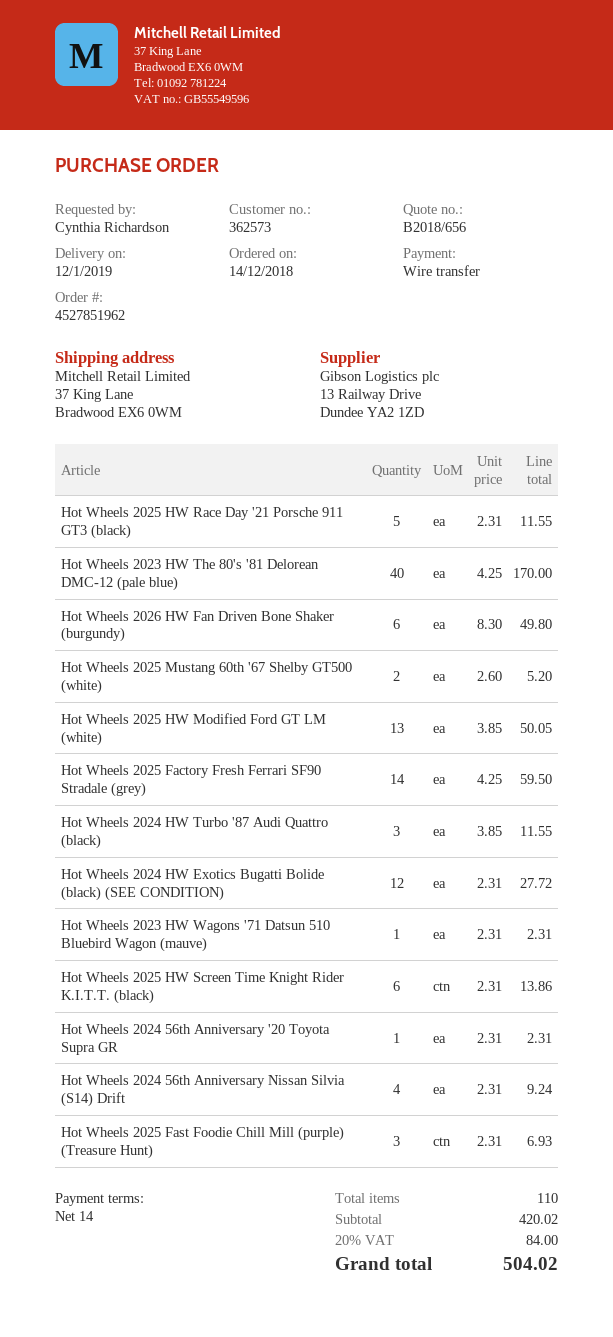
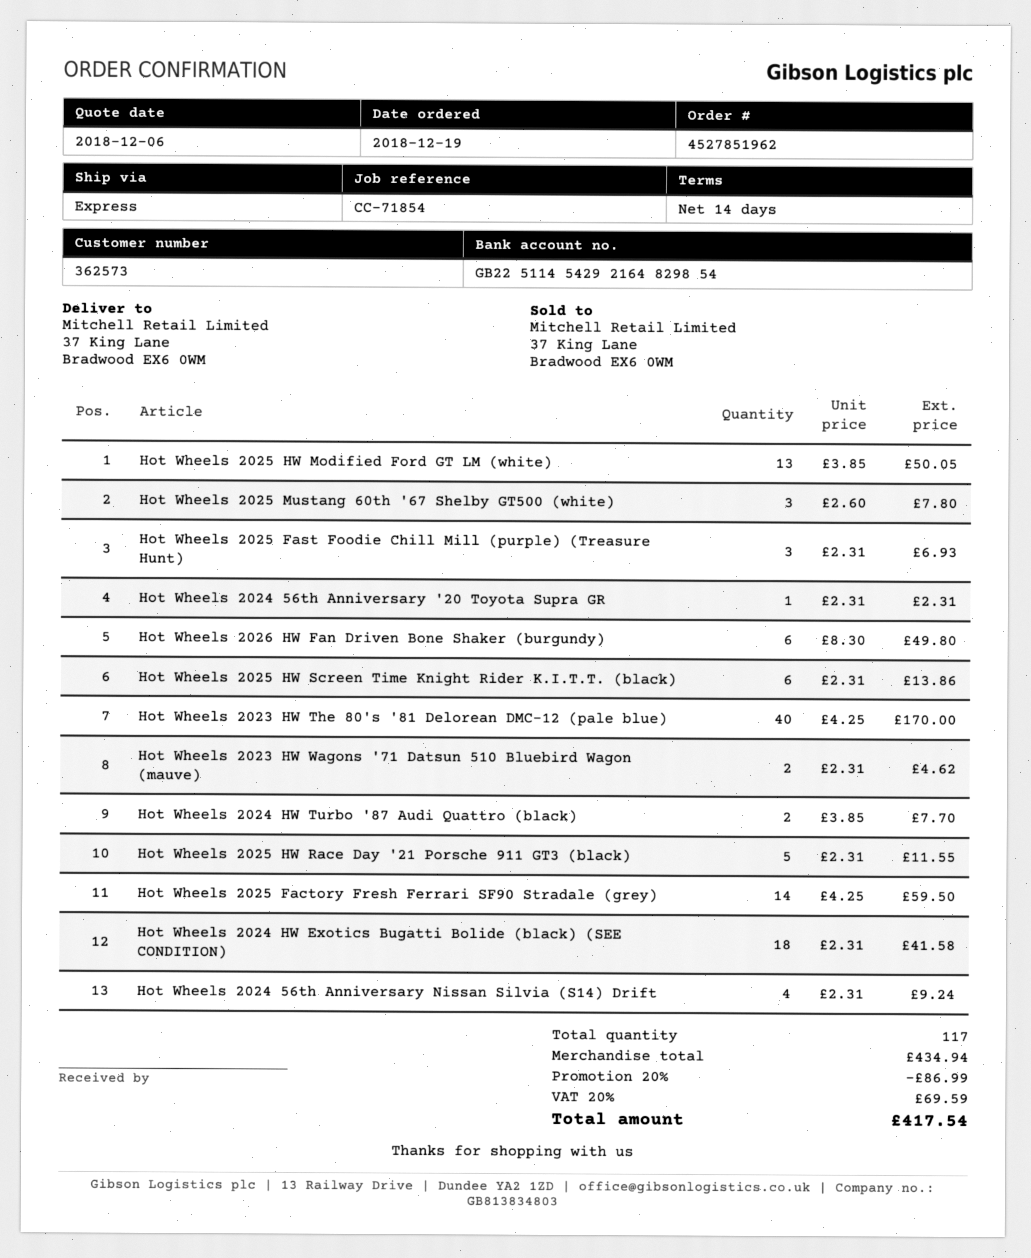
order date: 2018-12-14 -> 2018-12-19
Hot Wheels 2025 Mustang 60th '67 Shelby GT500 (white): 2 x 2.60 = 5.20 -> 3 x 2.60 = 7.80
Hot Wheels 2024 HW Turbo '87 Audi Quattro (black): 3 x 3.85 = 11.55 -> 2 x 3.85 = 7.70
Hot Wheels 2024 HW Exotics Bugatti Bolide (black) (SEE CONDITION): 12 x 2.31 = 27.72 -> 18 x 2.31 = 41.58
Hot Wheels 2023 HW Wagons '71 Datsun 510 Bluebird Wagon (mauve): 1 x 2.31 = 2.31 -> 2 x 2.31 = 4.62
total quantity: 110 -> 117
subtotal: 420.02 -> 434.94
discount: none -> 20% = 86.99
tax: 20% = 84.00 -> 20% = 69.59
total: 504.02 -> 417.54

